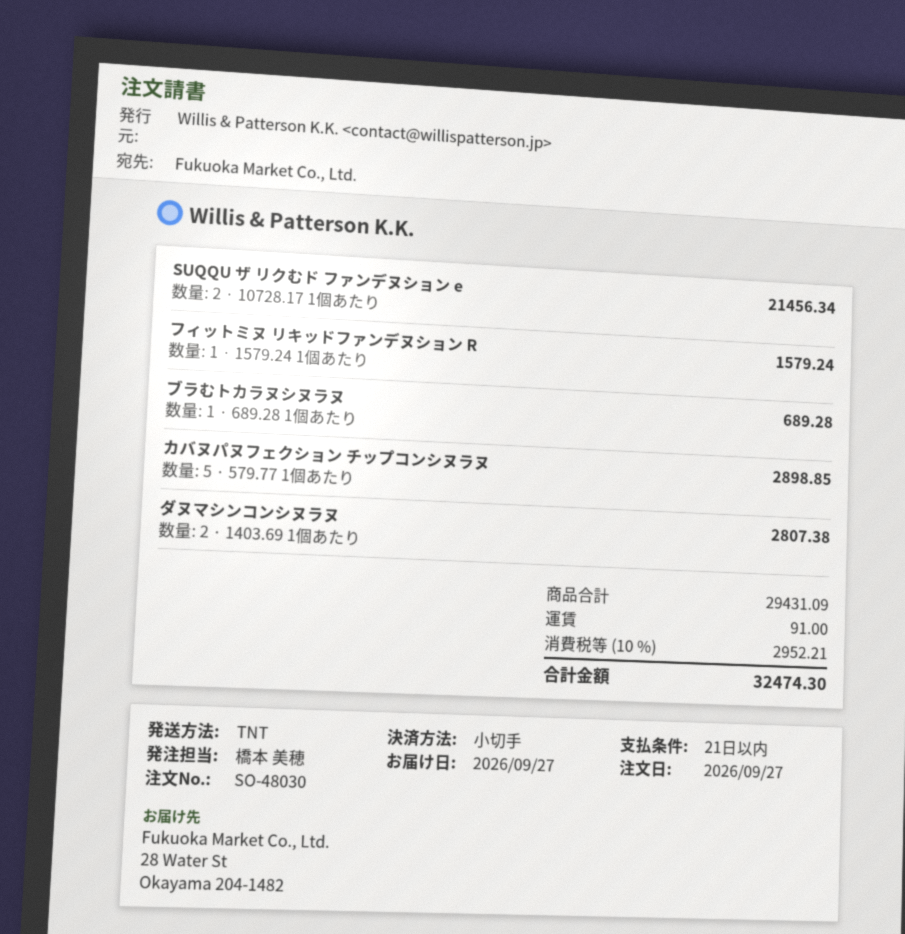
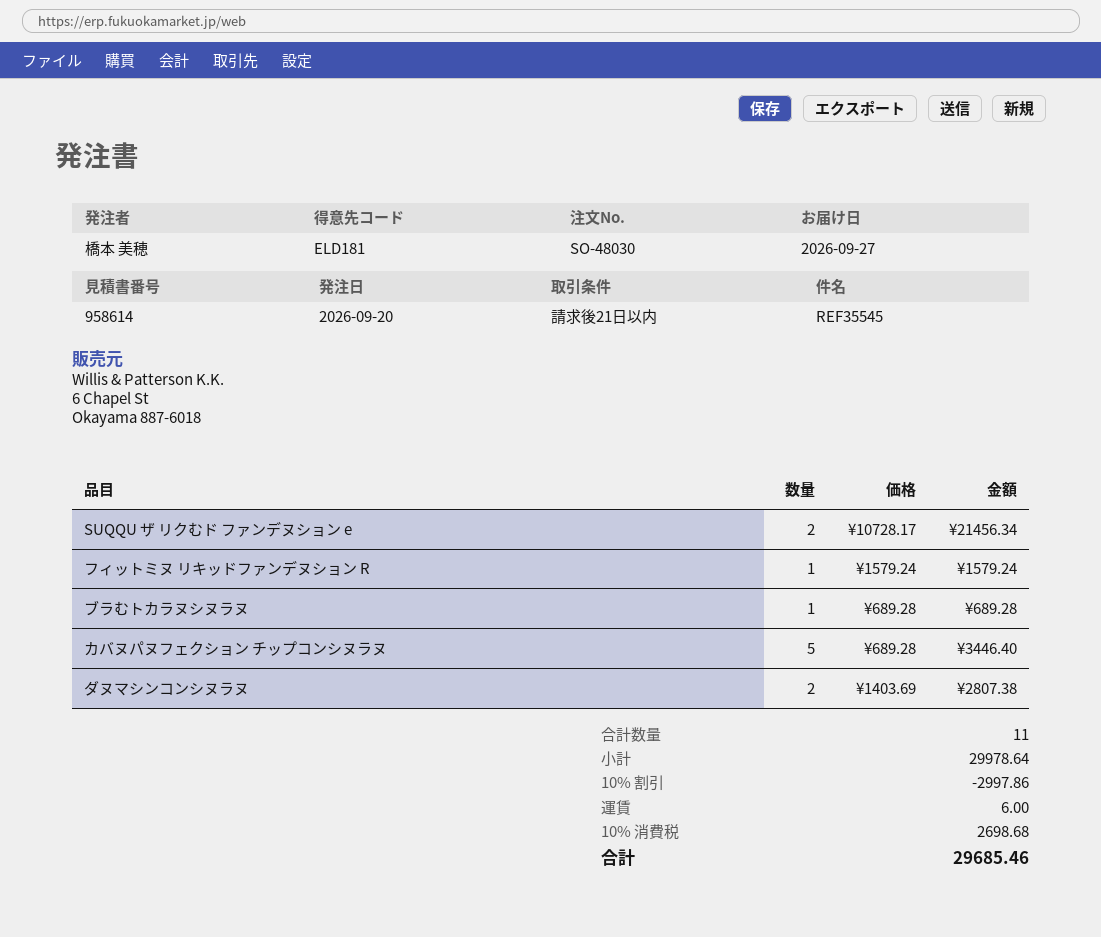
order date: 2026-09-27 -> 2026-09-20
カバヌパヌフェクション チップコンシヌラヌ: 5 x 579.77 = 2898.85 -> 5 x 689.28 = 3446.40
subtotal: 29431.09 -> 29978.64
discount: none -> 10% = 2997.86
shipping: 91.00 -> 6.00
tax: 10% = 2952.21 -> 10% = 2698.68
total: 32474.30 -> 29685.46

